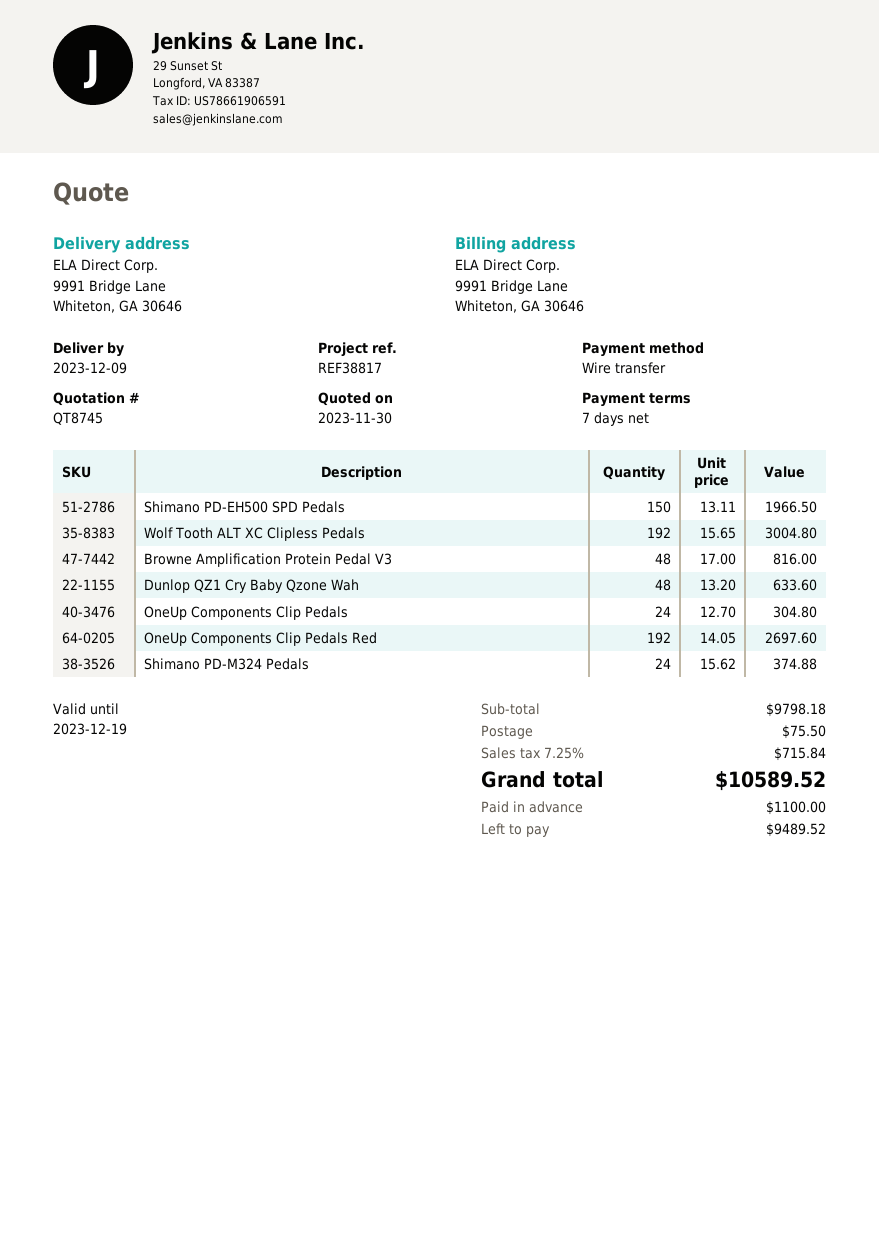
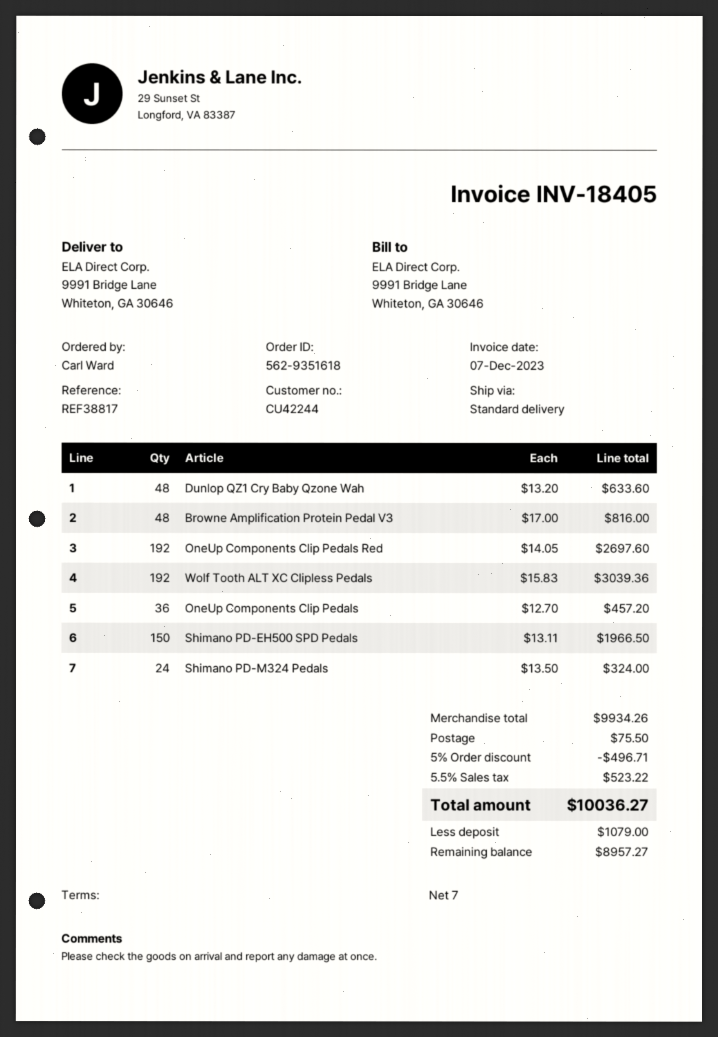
Wolf Tooth ALT XC Clipless Pedals: 192 x 15.65 = 3004.80 -> 192 x 15.83 = 3039.36
OneUp Components Clip Pedals: 24 x 12.70 = 304.80 -> 36 x 12.70 = 457.20
Shimano PD-M324 Pedals: 24 x 15.62 = 374.88 -> 24 x 13.50 = 324.00
subtotal: 9798.18 -> 9934.26
discount: none -> 5% = 496.71
tax: 7.25% = 715.84 -> 5.5% = 523.22
total: 10589.52 -> 10036.27
deposit: 1100.00 -> 1079.00
balance: 9489.52 -> 8957.27

